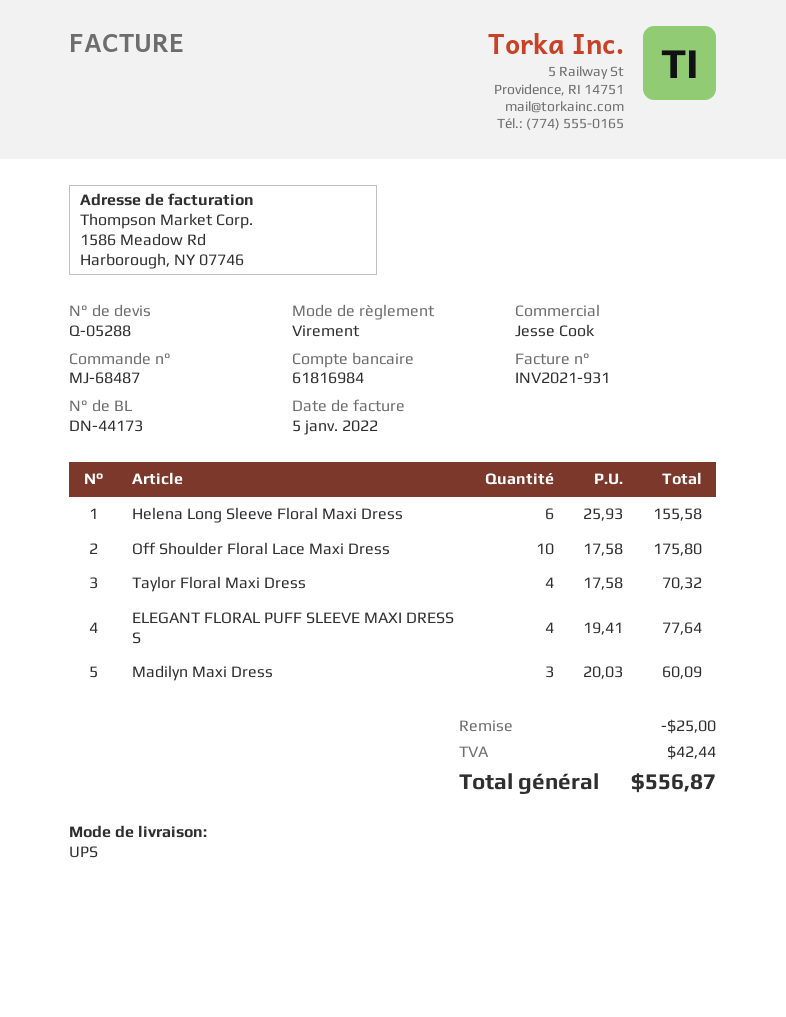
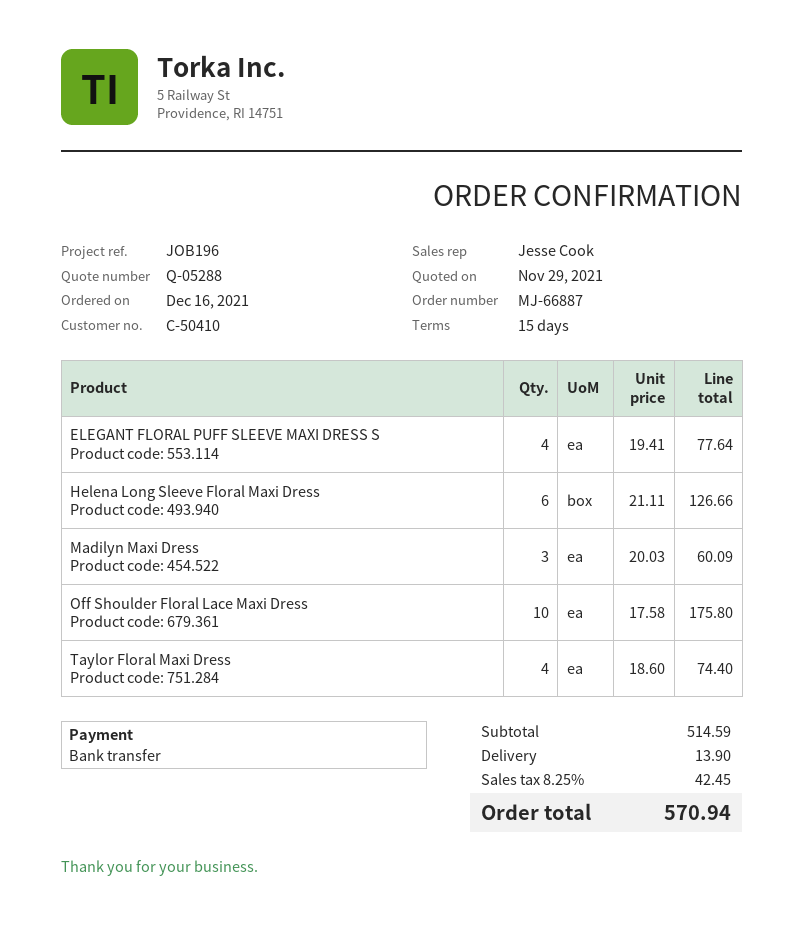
order number: MJ-68487 -> MJ-66887
Helena Long Sleeve Floral Maxi Dress: 6 x 25.93 = 155.58 -> 6 x 21.11 = 126.66
Taylor Floral Maxi Dress: 4 x 17.58 = 70.32 -> 4 x 18.60 = 74.40
discount: 25.00 -> none
shipping: none -> 13.90
tax: 42.44 -> 42.45
total: 556.87 -> 570.94

